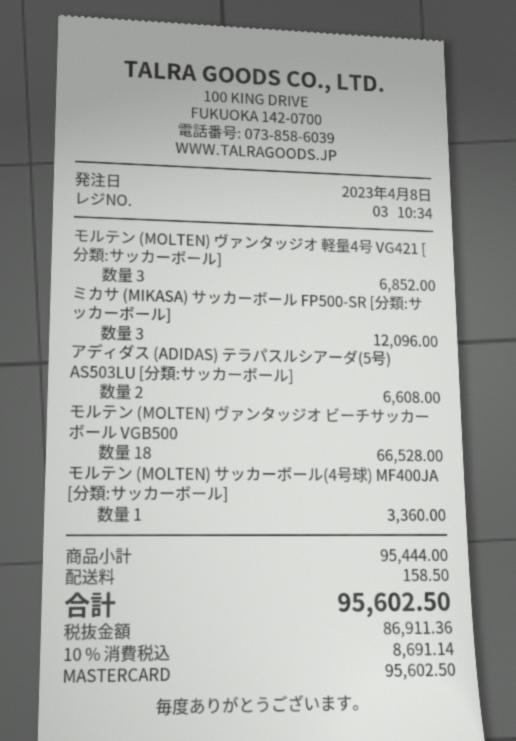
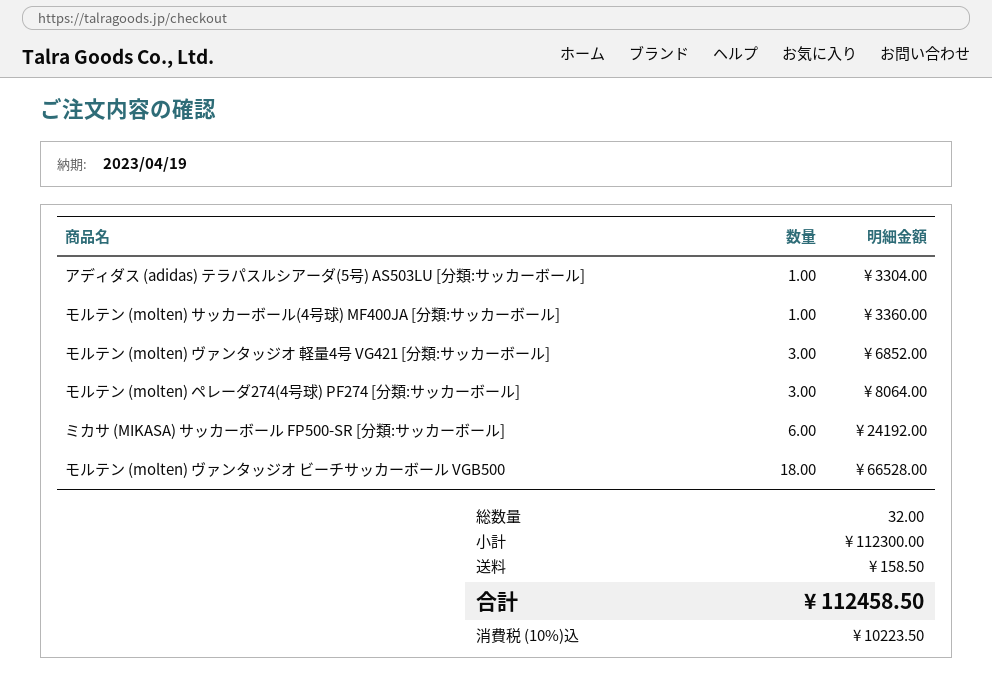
ミカサ (MIKASA) サッカーボール FP500-SR [分類:サッカーボール]: 3 for 12096.00 -> 6 for 24192.00
アディダス (ADIDAS) テラパスルシアーダ(5号) AS503LU [分類:サッカーボール]: 2 for 6608.00 -> 1 for 3304.00
モルテン (molten) ペレーダ274(4号球) PF274 [分類:サッカーボール]: none -> 3 for 8064.00
subtotal: 95444.00 -> 112300.00
tax: 10% = 8691.14 -> 10% = 10223.50
total: 95602.50 -> 112458.50

